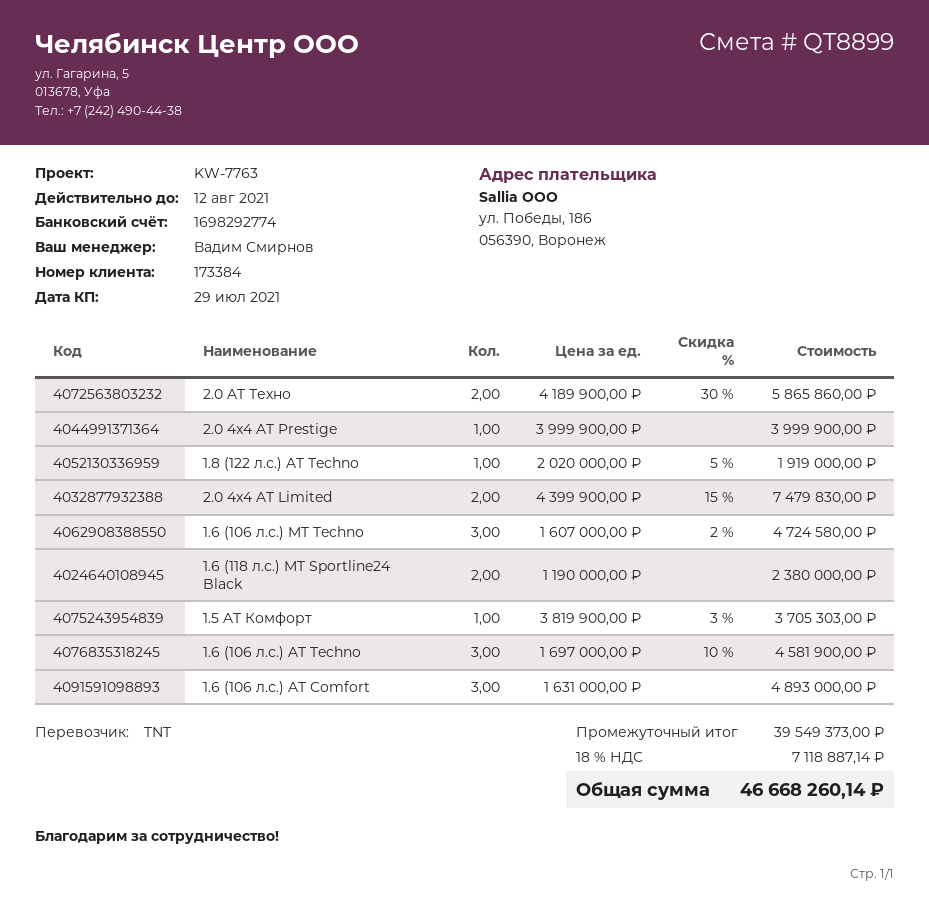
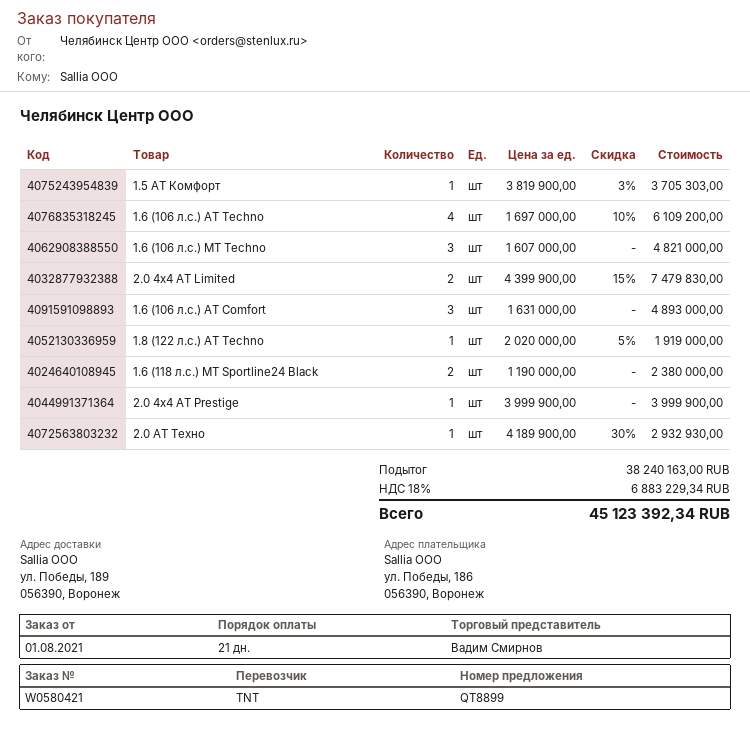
2.0 AT Техно: 2 x 4189900.00 - 30% = 5865860.00 -> 1 x 4189900.00 - 30% = 2932930.00
1.6 (106 л.с.) MT Techno: 3 x 1607000.00 - 2% = 4724580.00 -> 3 x 1607000.00 = 4821000.00
1.6 (106 л.с.) AT Techno: 3 x 1697000.00 - 10% = 4581900.00 -> 4 x 1697000.00 - 10% = 6109200.00
subtotal: 39549373.00 -> 38240163.00
tax: 18% = 7118887.14 -> 18% = 6883229.34
total: 46668260.14 -> 45123392.34

